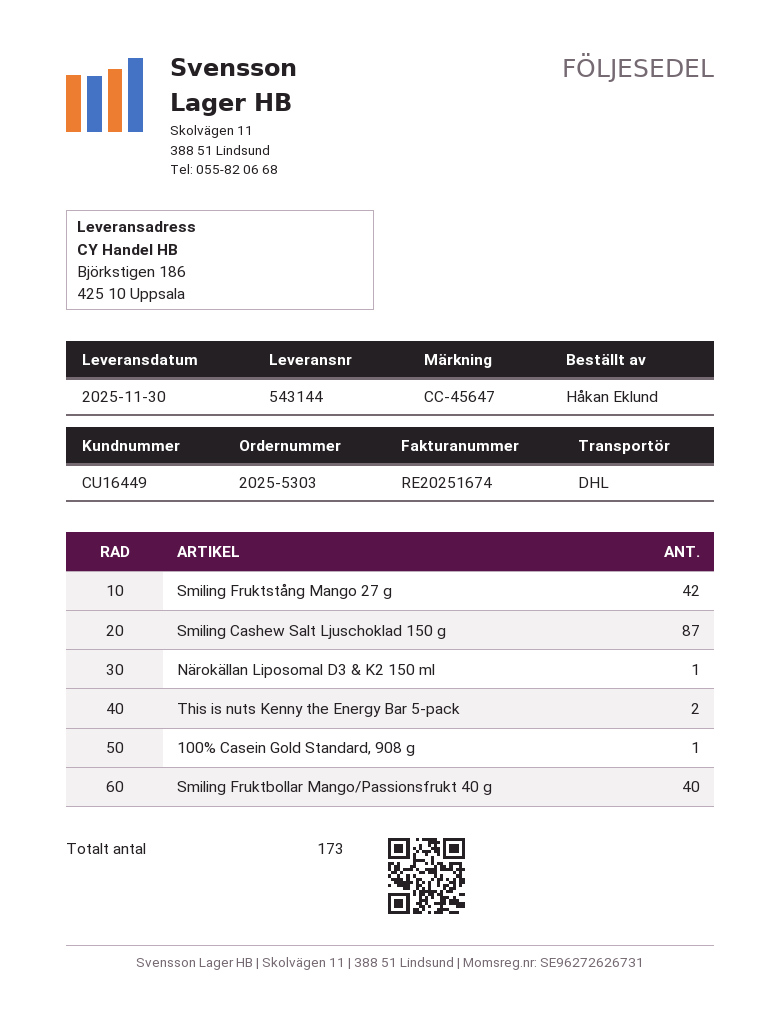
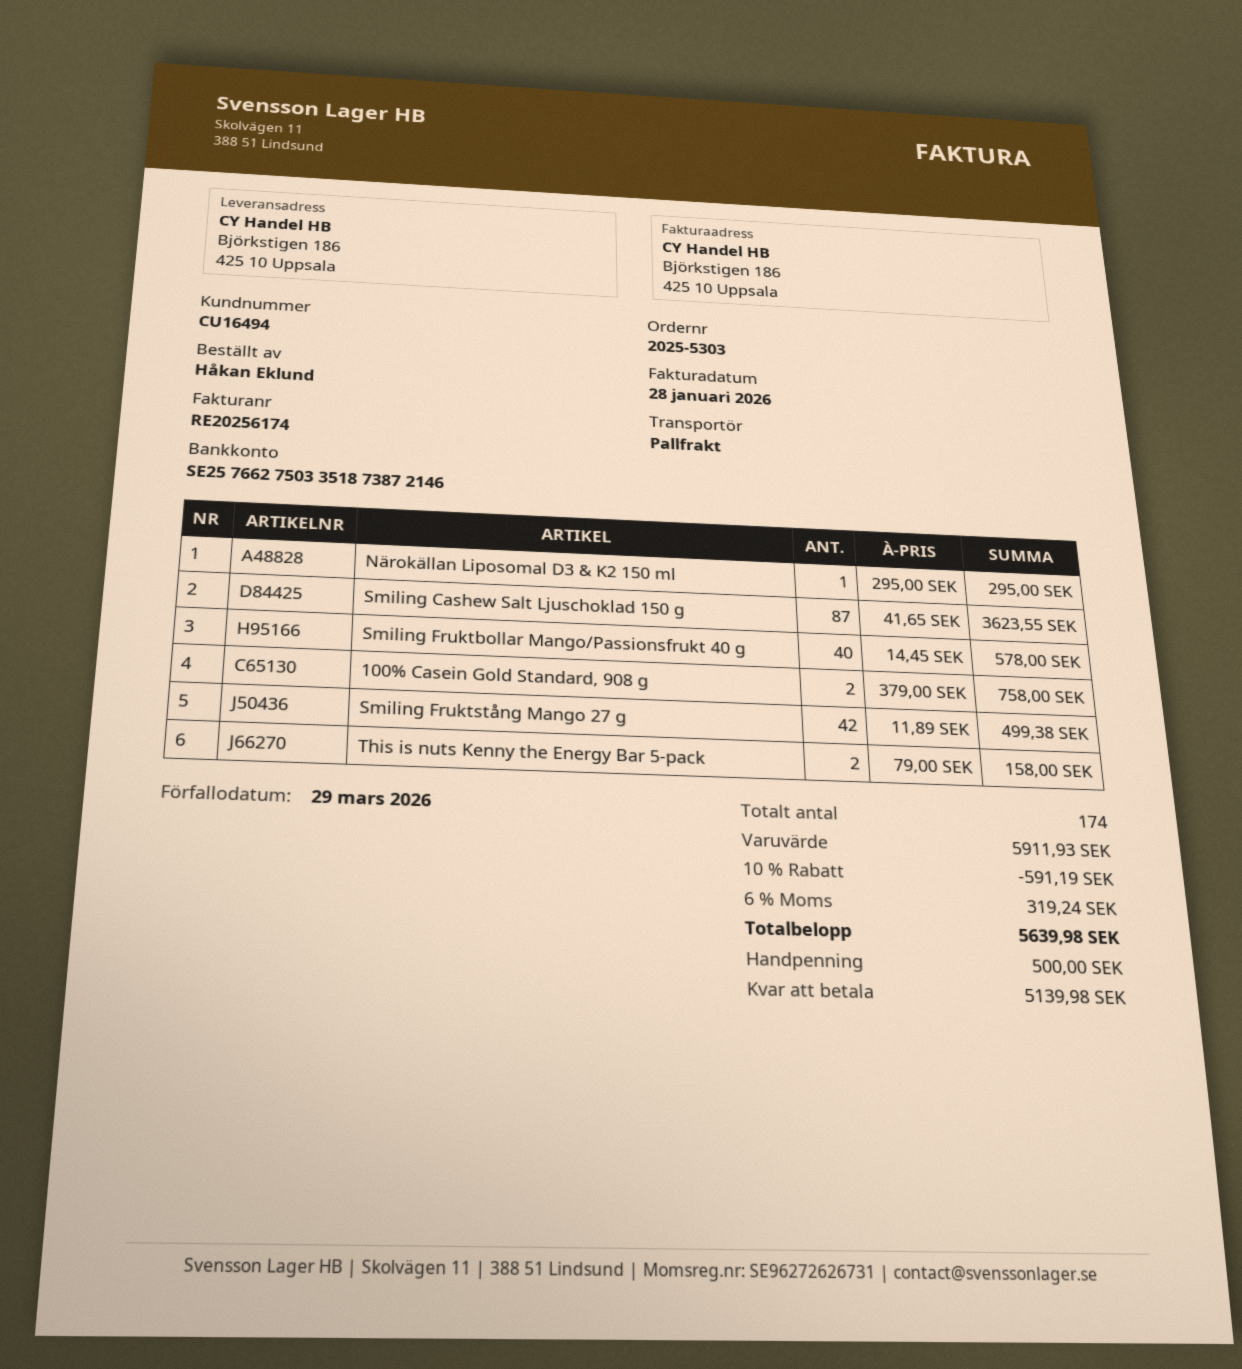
invoice number: RE20251674 -> RE20256174
customer number: CU16449 -> CU16494
shipping method: DHL -> pallet freight
100% Casein Gold Standard, 908 g: 1 -> 2
total quantity: 173 -> 174

